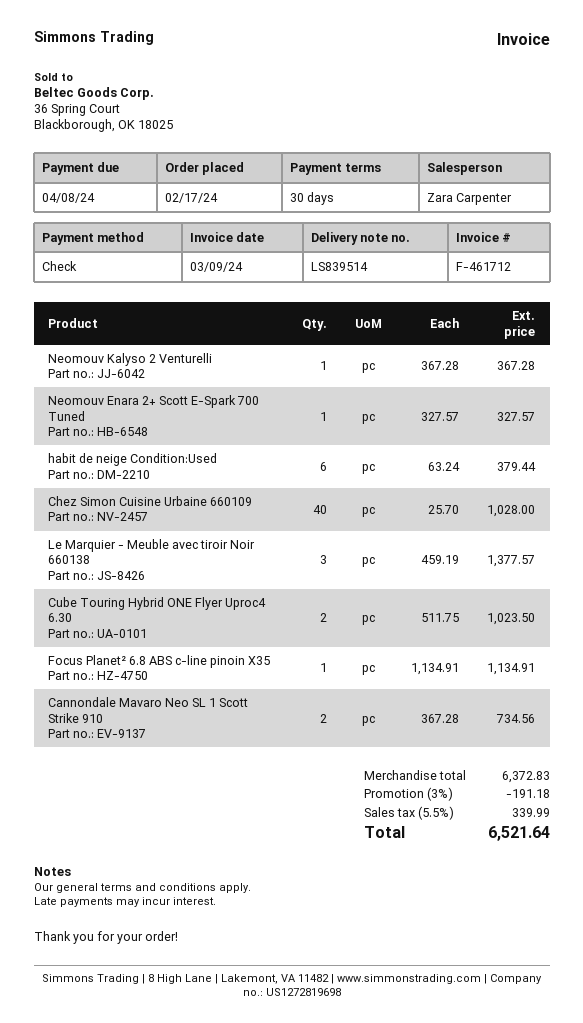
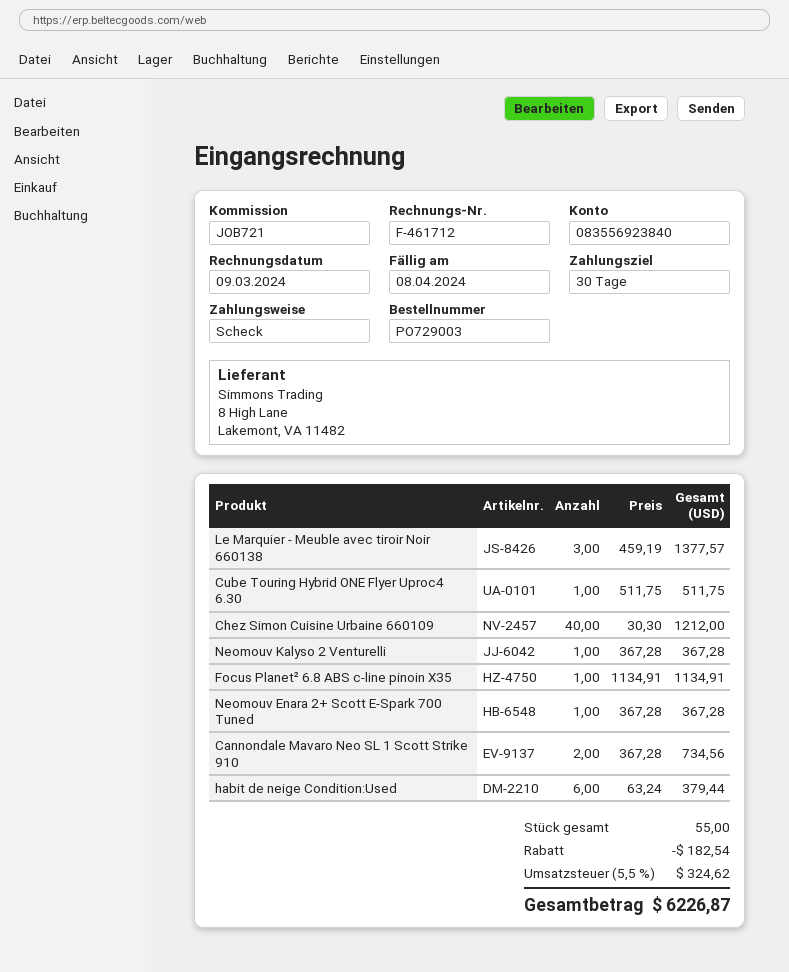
Neomouv Enara 2+ Scott E-Spark 700 Tuned: 1 x 327.57 = 327.57 -> 1 x 367.28 = 367.28
Chez Simon Cuisine Urbaine 660109: 40 x 25.70 = 1028.00 -> 40 x 30.30 = 1212.00
Cube Touring Hybrid ONE Flyer Uproc4 6.30: 2 x 511.75 = 1023.50 -> 1 x 511.75 = 511.75
discount: 191.18 -> 182.54
tax: 5.5% = 339.99 -> 5.5% = 324.62
total: 6521.64 -> 6226.87

